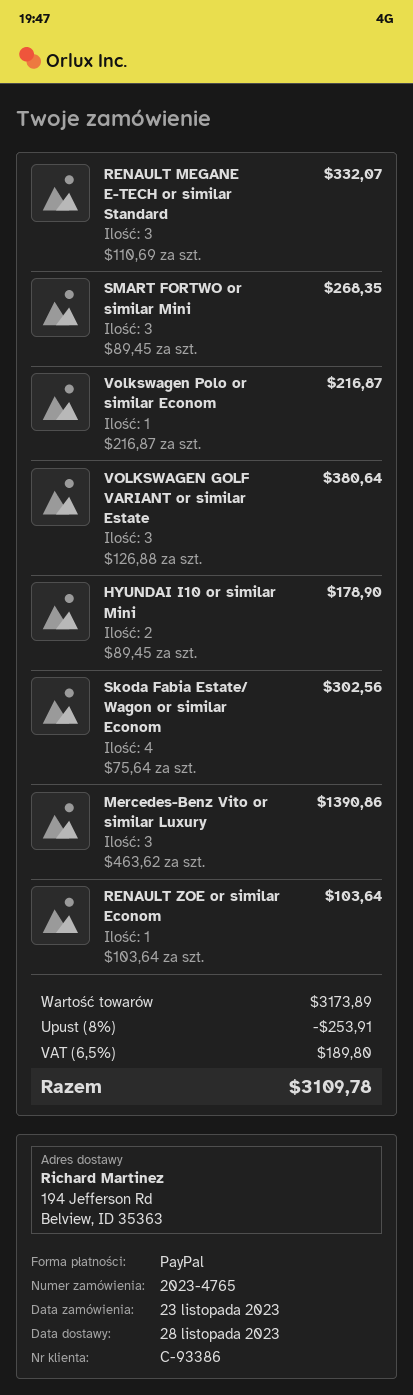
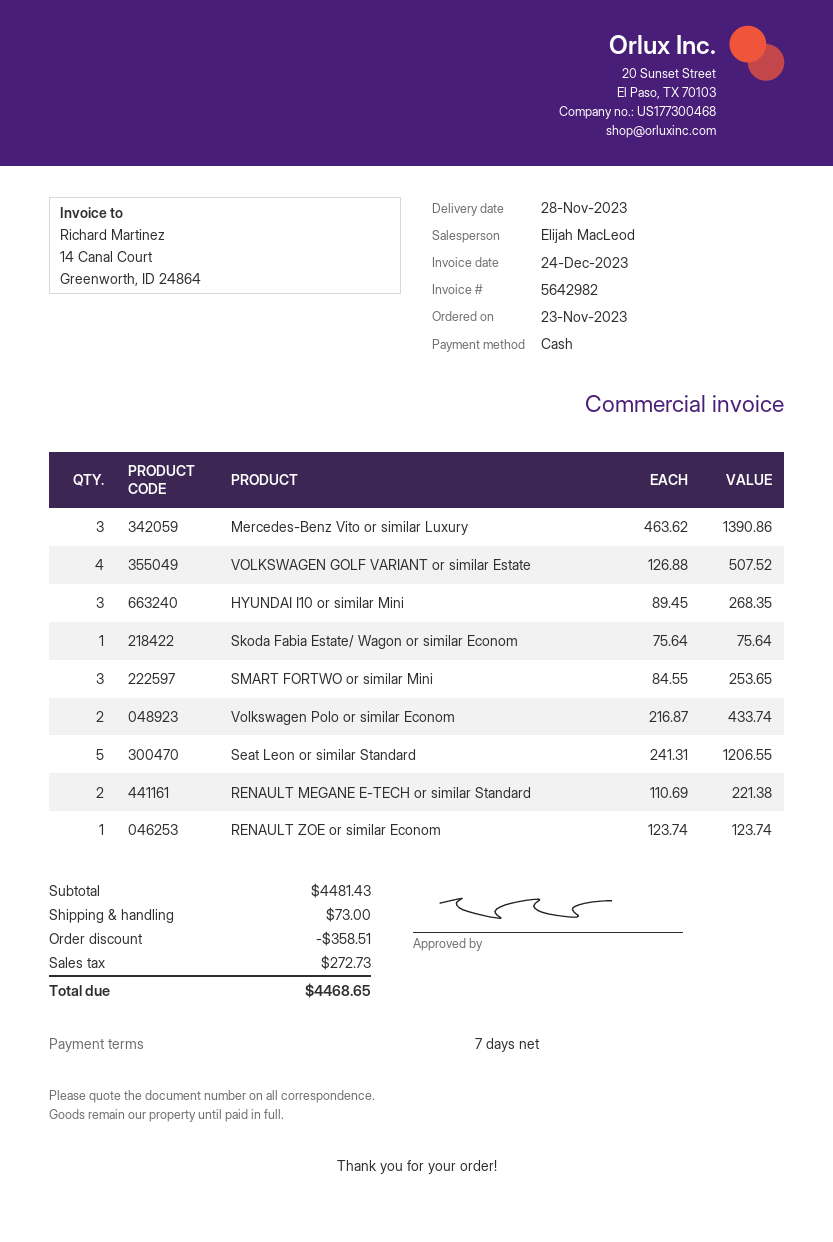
payment method: PayPal -> cash
RENAULT MEGANE E-TECH or similar Standard: 3 x 110.69 = 332.07 -> 2 x 110.69 = 221.38
SMART FORTWO or similar Mini: 3 x 89.45 = 268.35 -> 3 x 84.55 = 253.65
Volkswagen Polo or similar Econom: 1 x 216.87 = 216.87 -> 2 x 216.87 = 433.74
VOLKSWAGEN GOLF VARIANT or similar Estate: 3 x 126.88 = 380.64 -> 4 x 126.88 = 507.52
HYUNDAI I10 or similar Mini: 2 x 89.45 = 178.90 -> 3 x 89.45 = 268.35
Skoda Fabia Estate/ Wagon or similar Econom: 4 x 75.64 = 302.56 -> 1 x 75.64 = 75.64
RENAULT ZOE or similar Econom: 1 x 103.64 = 103.64 -> 1 x 123.74 = 123.74
Seat Leon or similar Standard: none -> 5 x 241.31 = 1206.55
subtotal: 3173.89 -> 4481.43
discount: 253.91 -> 358.51
shipping: none -> 73.00
tax: 189.80 -> 272.73
total: 3109.78 -> 4468.65

